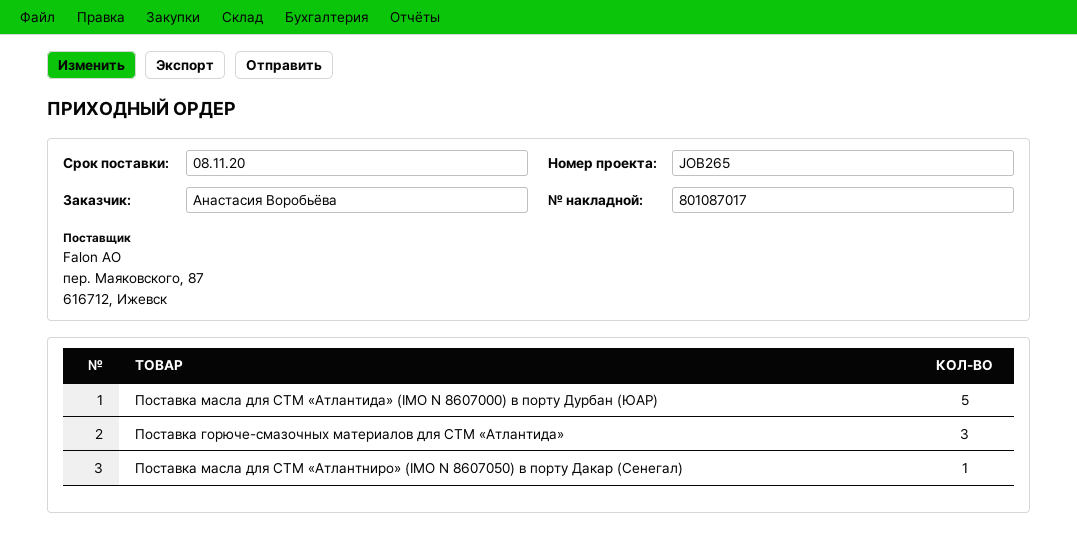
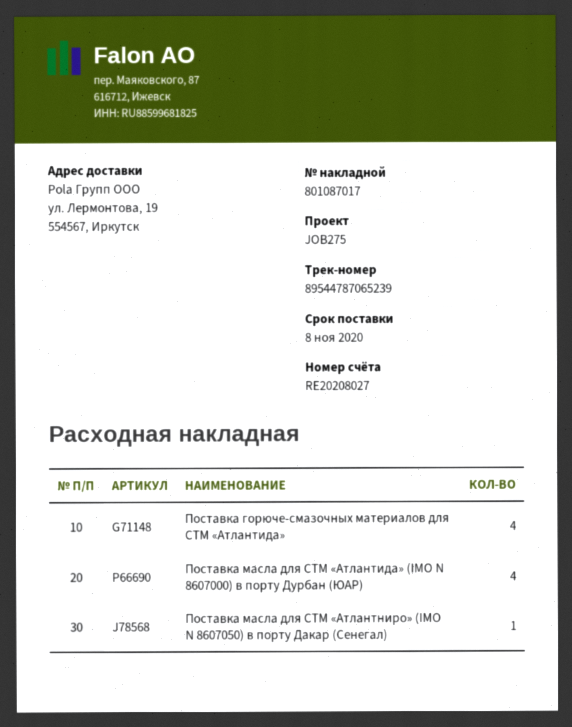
reference: JOB265 -> JOB275
Поставка масла для СТМ «Атлантида» (IMO N 8607000) в порту Дурбан (ЮАР): 5 -> 4
Поставка горюче-смазочных материалов для СТМ «Атлантида»: 3 -> 4

